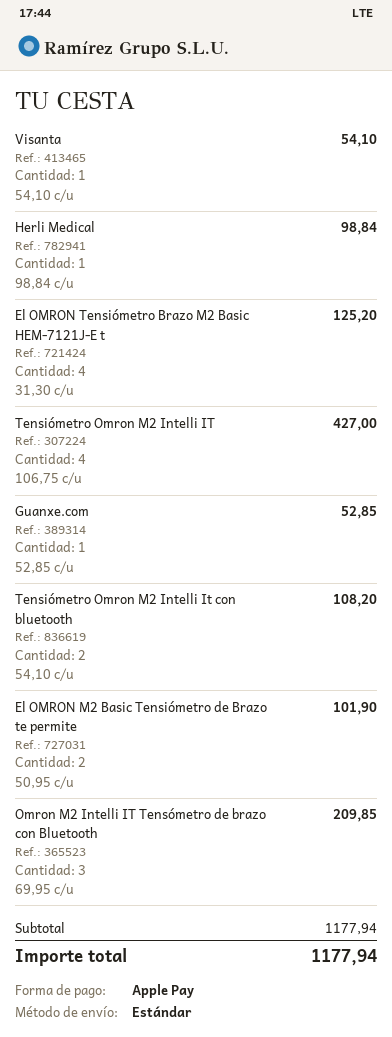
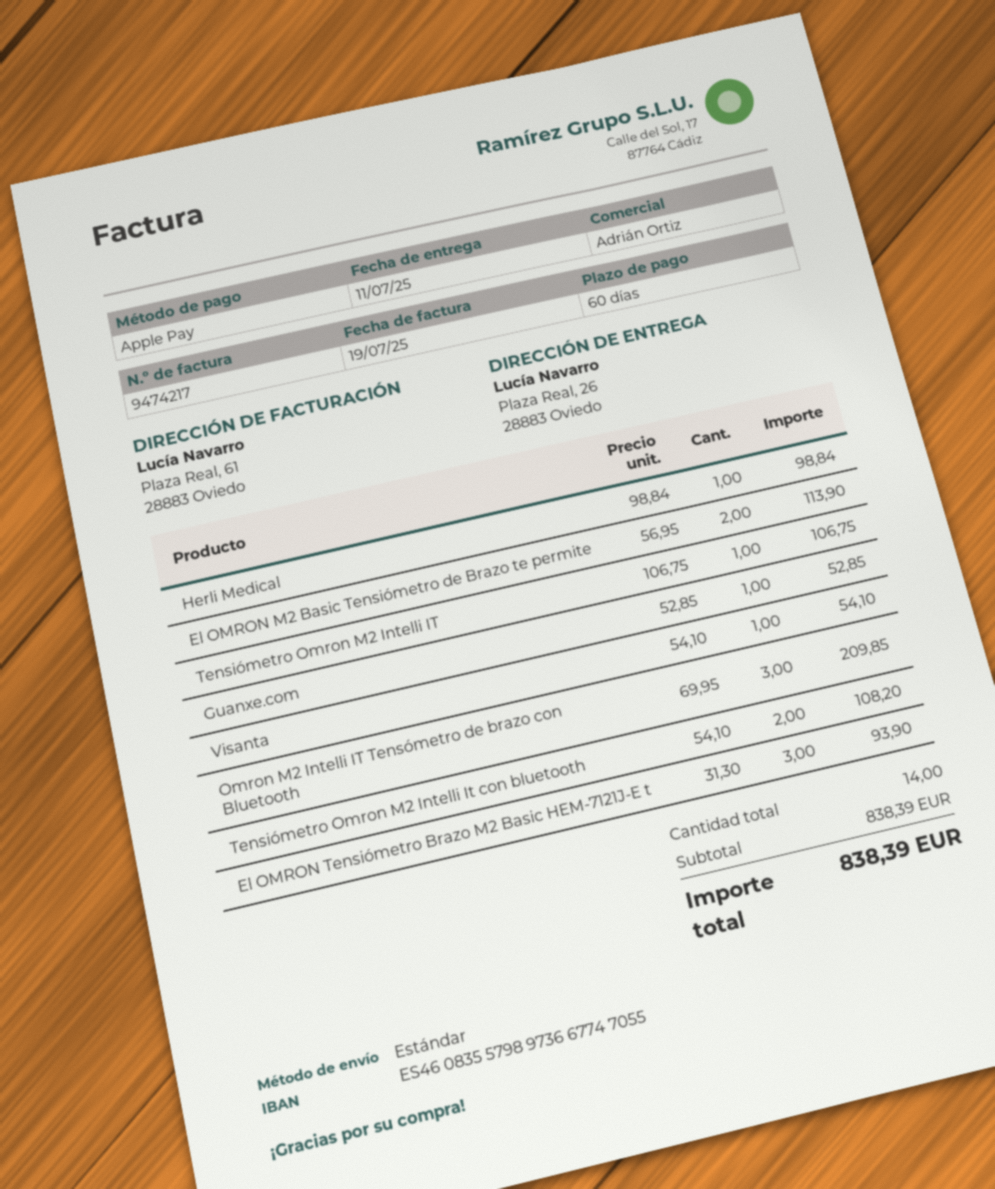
El OMRON Tensiómetro Brazo M2 Basic HEM-7121J-E t: 4 x 31.30 = 125.20 -> 3 x 31.30 = 93.90
Tensiómetro Omron M2 Intelli IT: 4 x 106.75 = 427.00 -> 1 x 106.75 = 106.75
El OMRON M2 Basic Tensiómetro de Brazo te permite: 2 x 50.95 = 101.90 -> 2 x 56.95 = 113.90
subtotal: 1177.94 -> 838.39
total: 1177.94 -> 838.39

